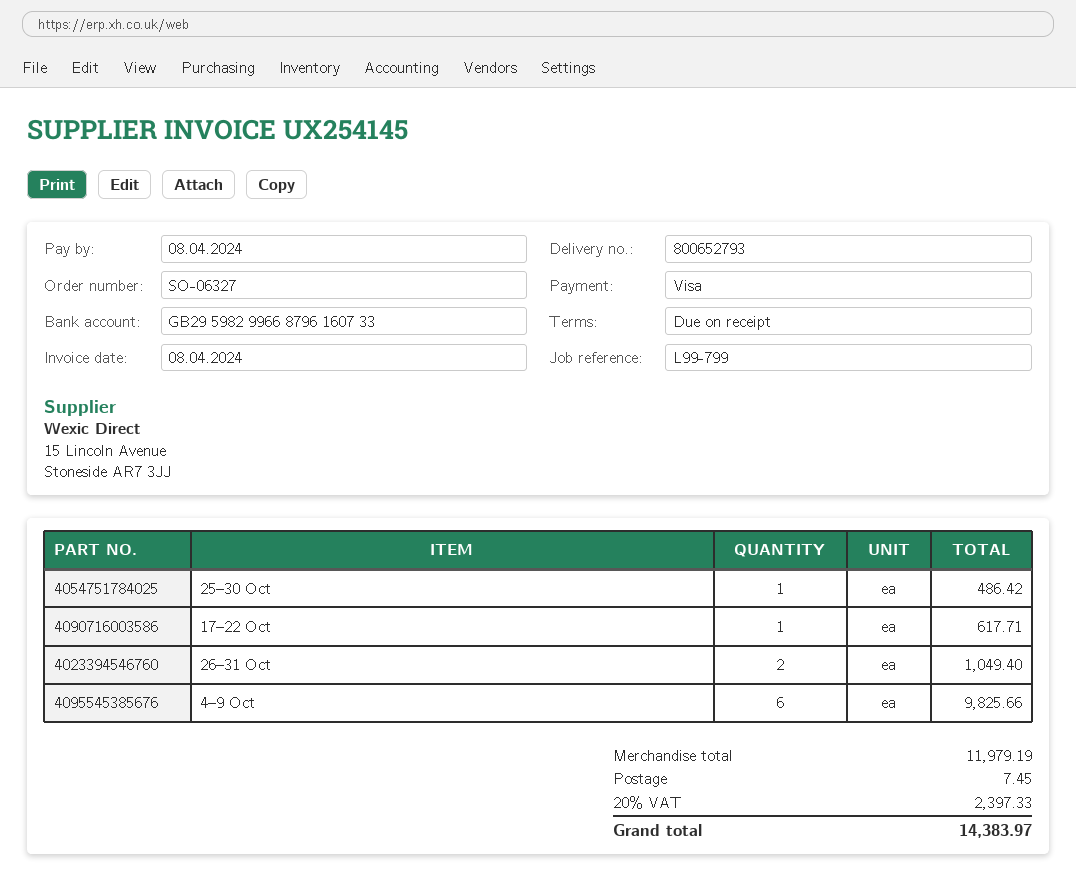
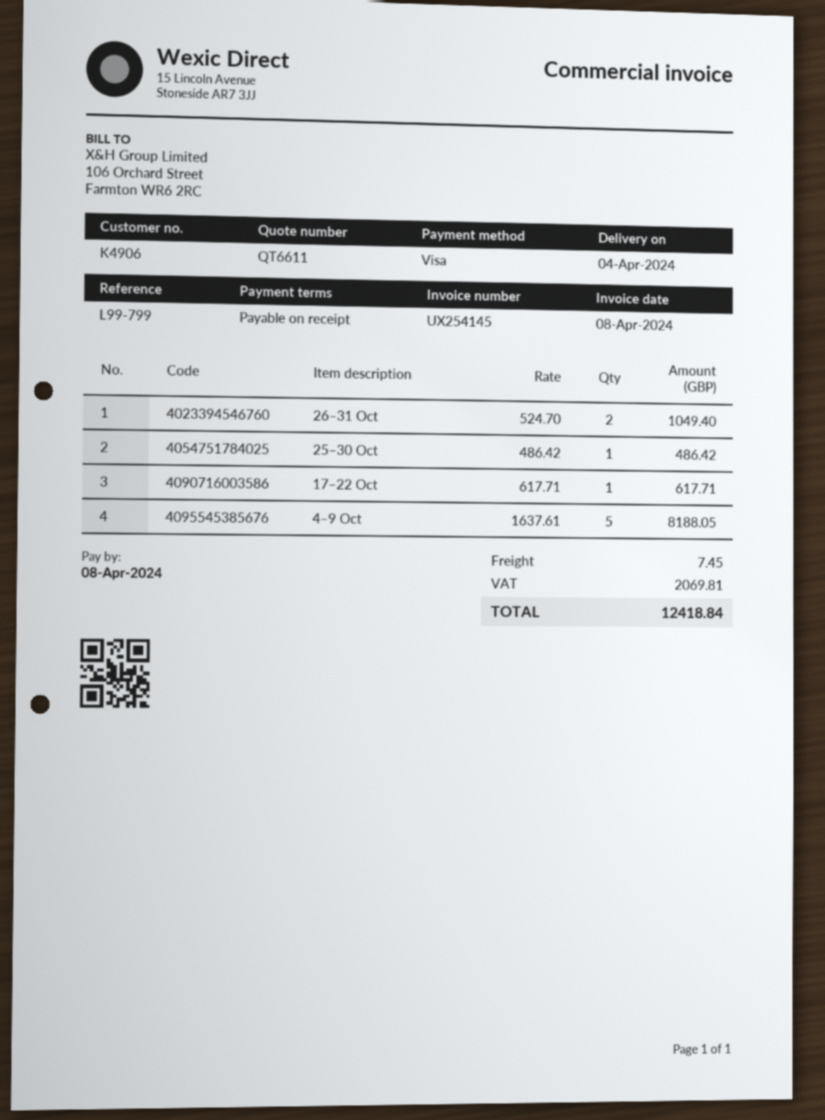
4–9 Oct: 6 for 9825.66 -> 5 for 8188.05
tax: 2397.33 -> 2069.81
total: 14383.97 -> 12418.84

